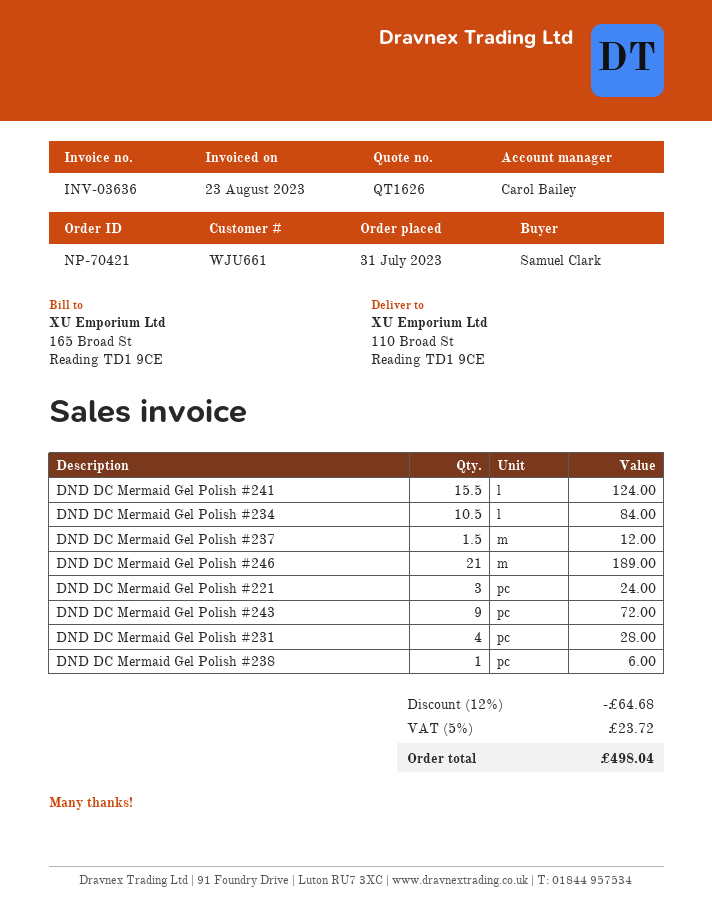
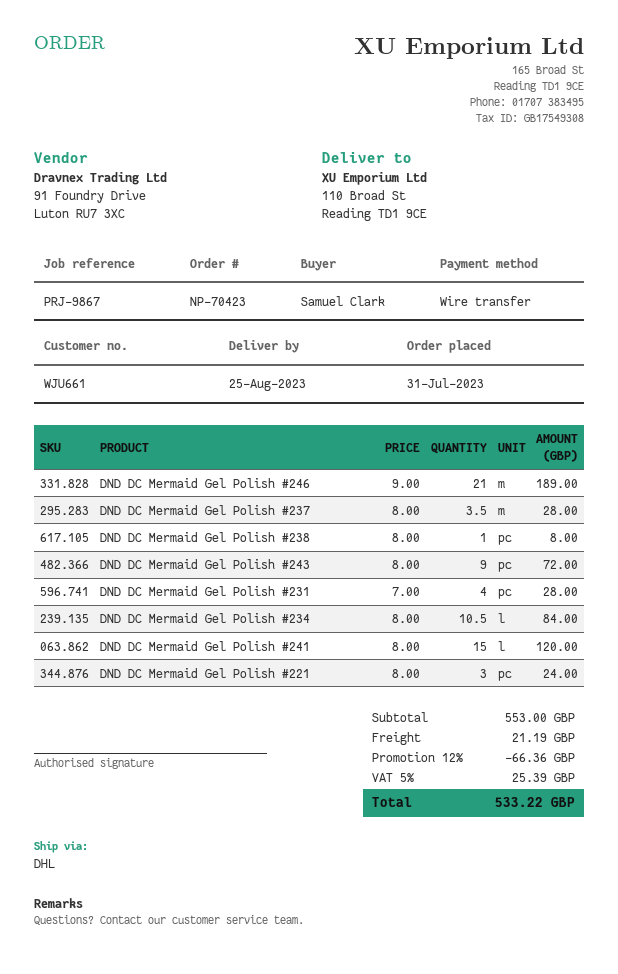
order number: NP-70421 -> NP-70423
DND DC Mermaid Gel Polish #241: 15.5 for 124.00 -> 15 for 120.00
DND DC Mermaid Gel Polish #237: 1.5 for 12.00 -> 3.5 for 28.00
DND DC Mermaid Gel Polish #238: 1 for 6.00 -> 1 for 8.00
discount: 12% = 64.68 -> 12% = 66.36
shipping: none -> 21.19
tax: 5% = 23.72 -> 5% = 25.39
total: 498.04 -> 533.22

